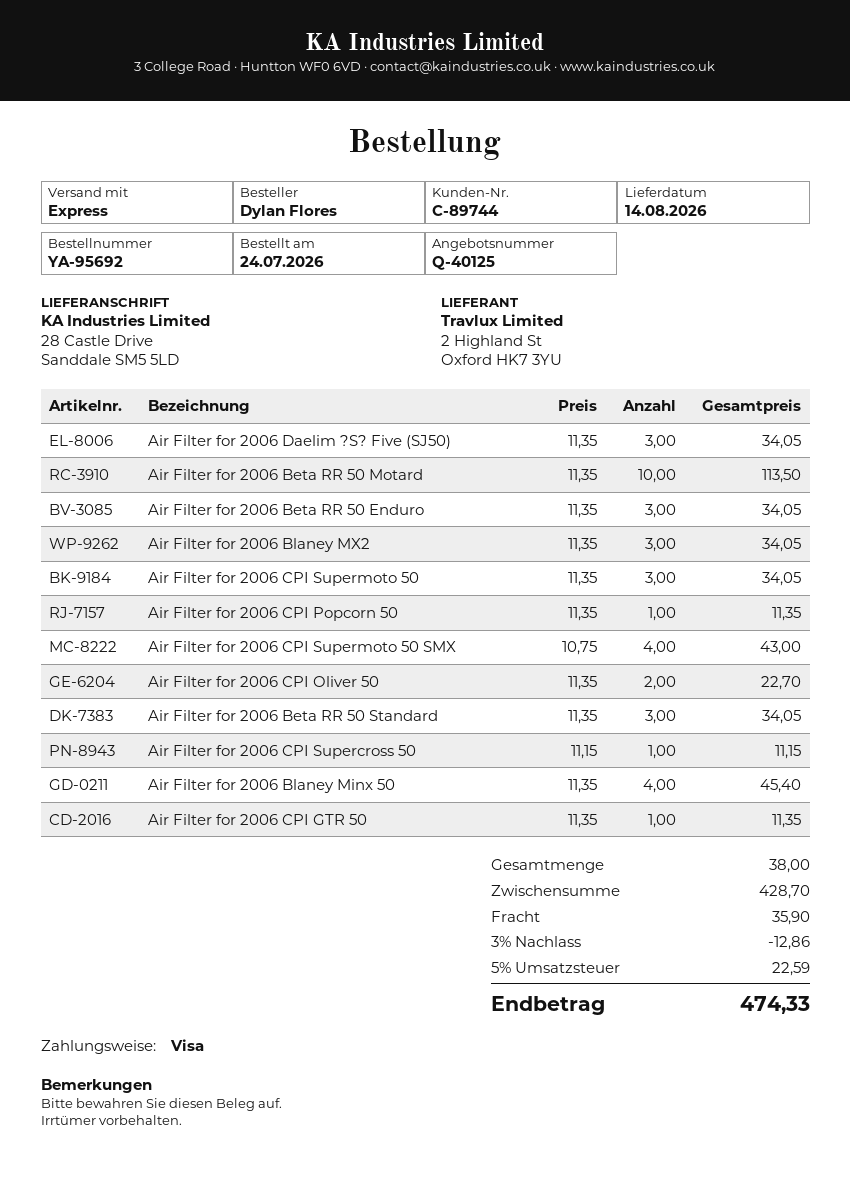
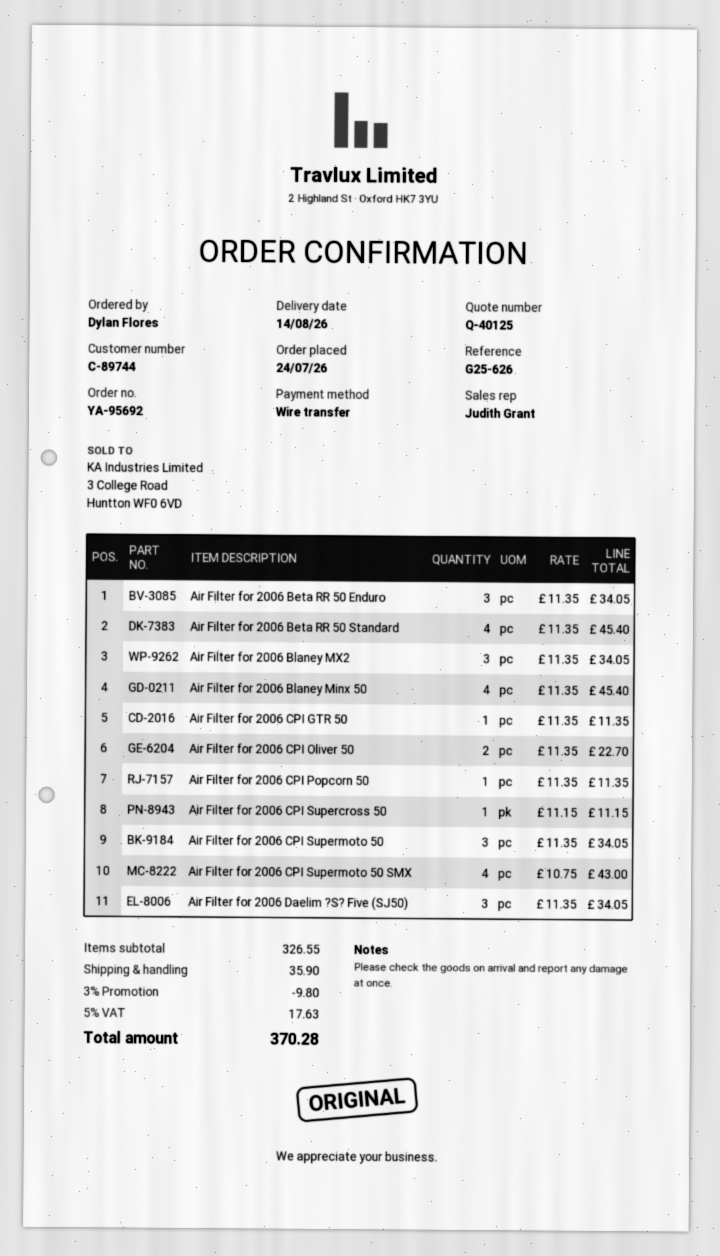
payment method: Visa -> bank transfer
Air Filter for 2006 Beta RR 50 Motard: 10 x 11.35 = 113.50 -> none
Air Filter for 2006 Beta RR 50 Standard: 3 x 11.35 = 34.05 -> 4 x 11.35 = 45.40
subtotal: 428.70 -> 326.55
discount: 3% = 12.86 -> 3% = 9.80
tax: 5% = 22.59 -> 5% = 17.63
total: 474.33 -> 370.28

